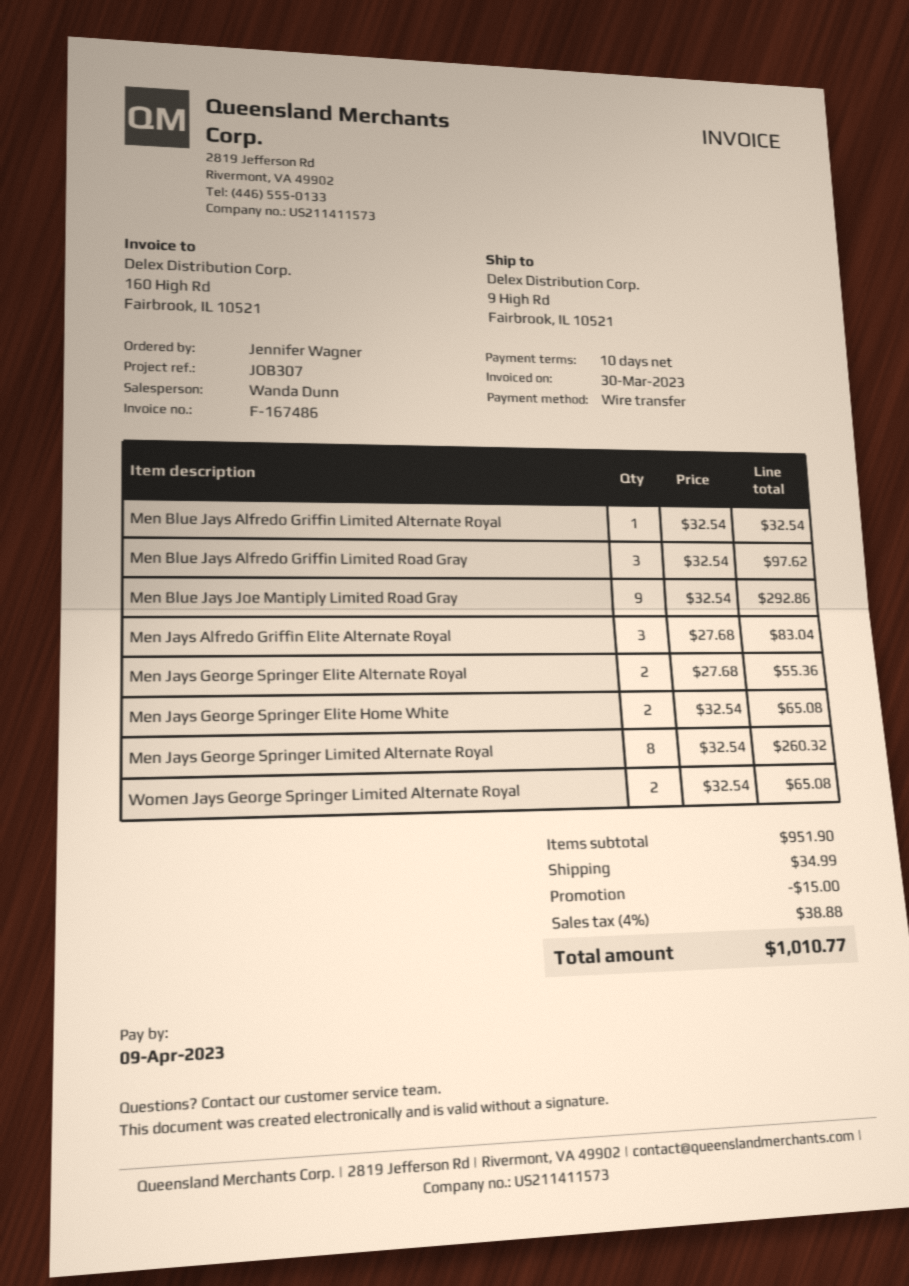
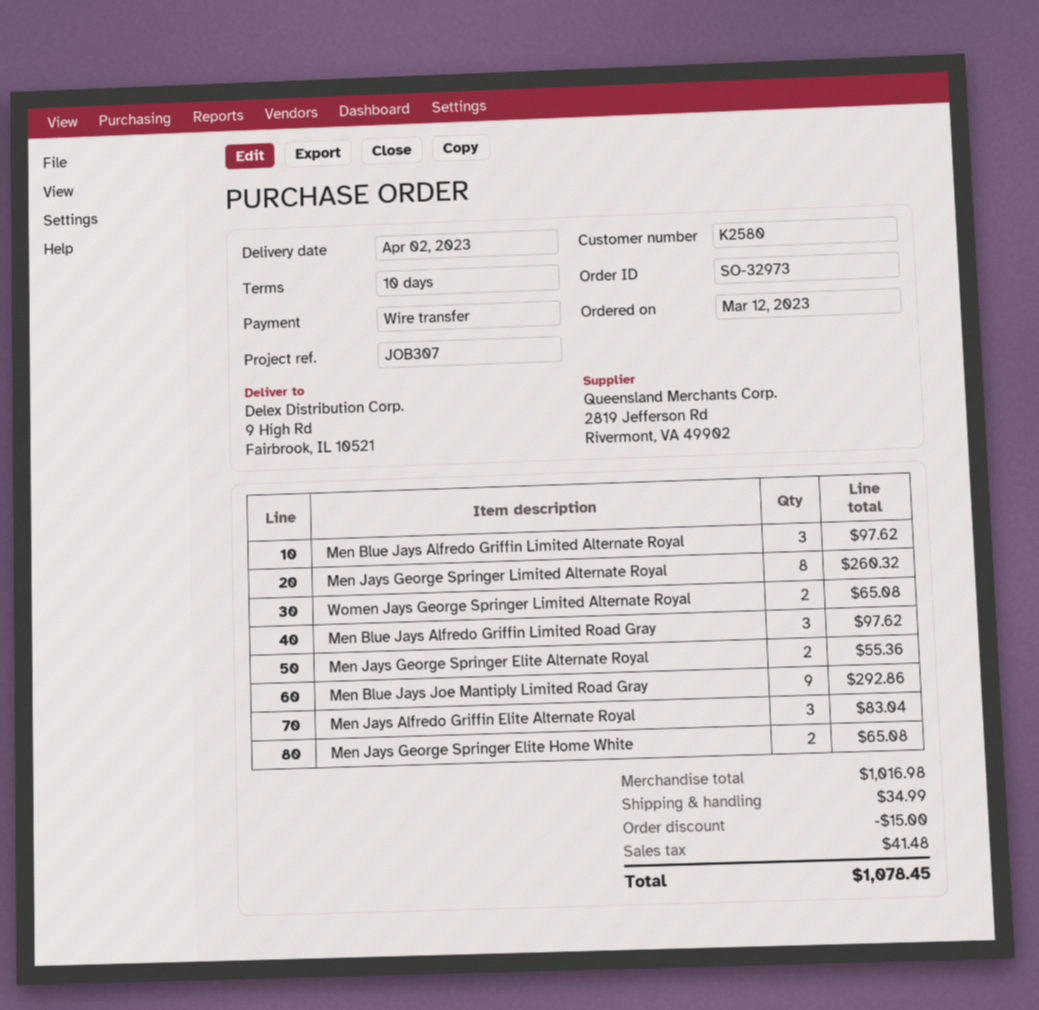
Men Blue Jays Alfredo Griffin Limited Alternate Royal: 1 for 32.54 -> 3 for 97.62
subtotal: 951.90 -> 1016.98
tax: 38.88 -> 41.48
total: 1010.77 -> 1078.45

